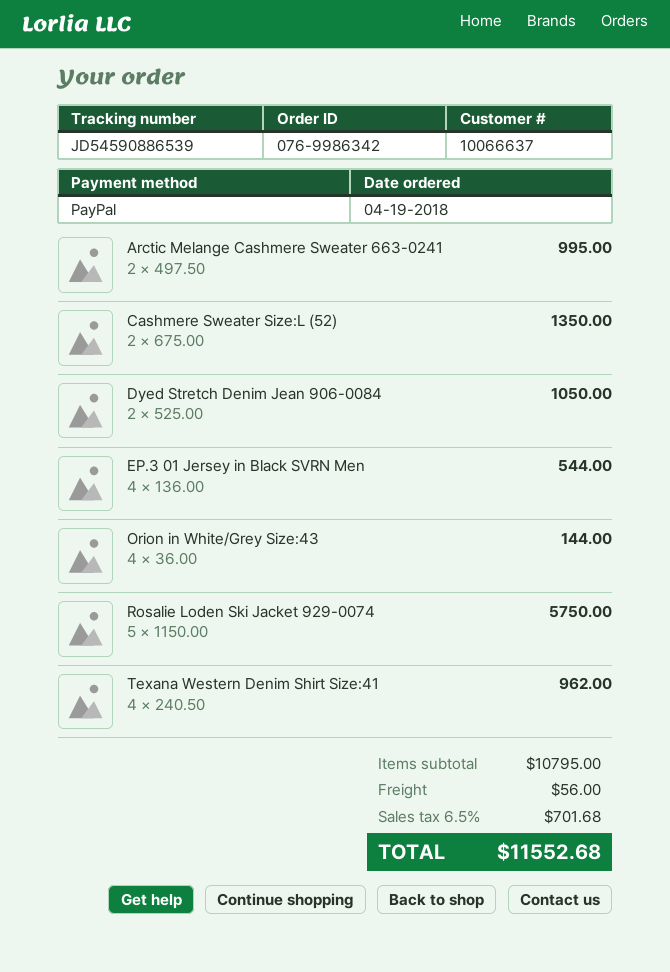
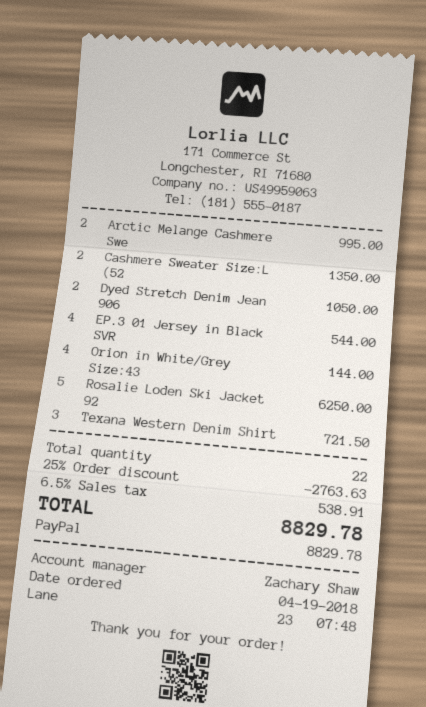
Rosalie Loden Ski Jacket 929-0074: 5 for 5750.00 -> 5 for 6250.00
Texana Western Denim Shirt Size:41: 4 for 962.00 -> 3 for 721.50
discount: none -> 25% = 2763.63
shipping: 56.00 -> none
tax: 6.5% = 701.68 -> 6.5% = 538.91
total: 11552.68 -> 8829.78

